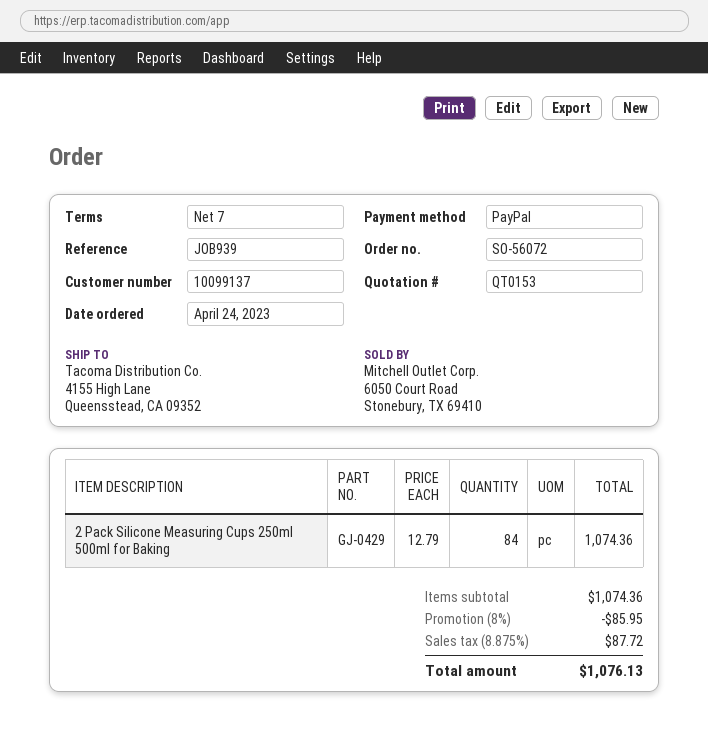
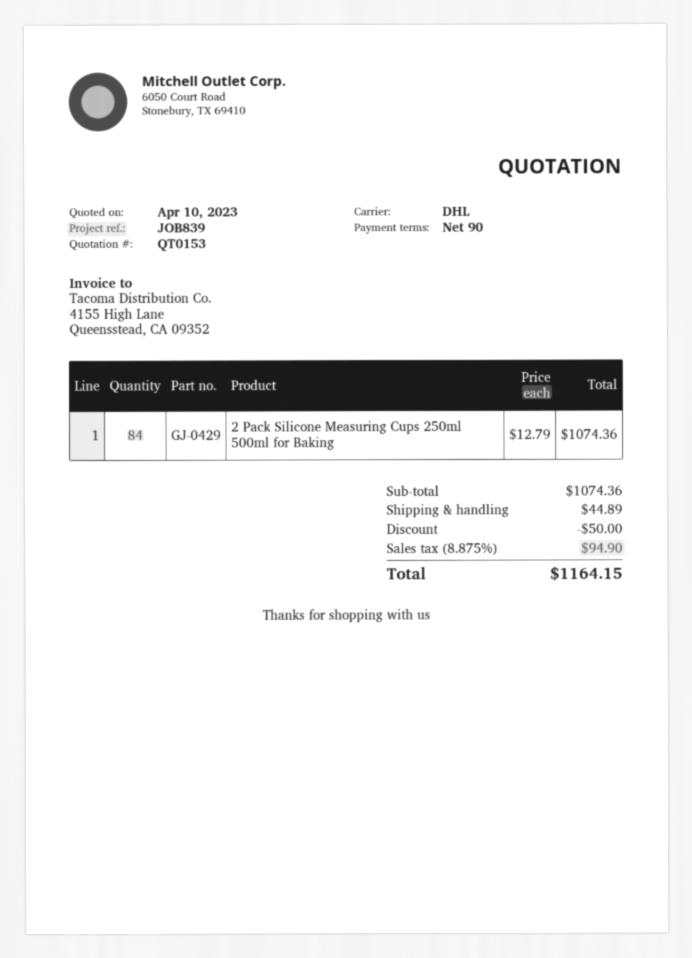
payment terms: 7 days -> 90 days
reference: JOB939 -> JOB839
discount: 85.95 -> 50.00
shipping: none -> 44.89
tax: 8.875% = 87.72 -> 8.875% = 94.90
total: 1076.13 -> 1164.15

